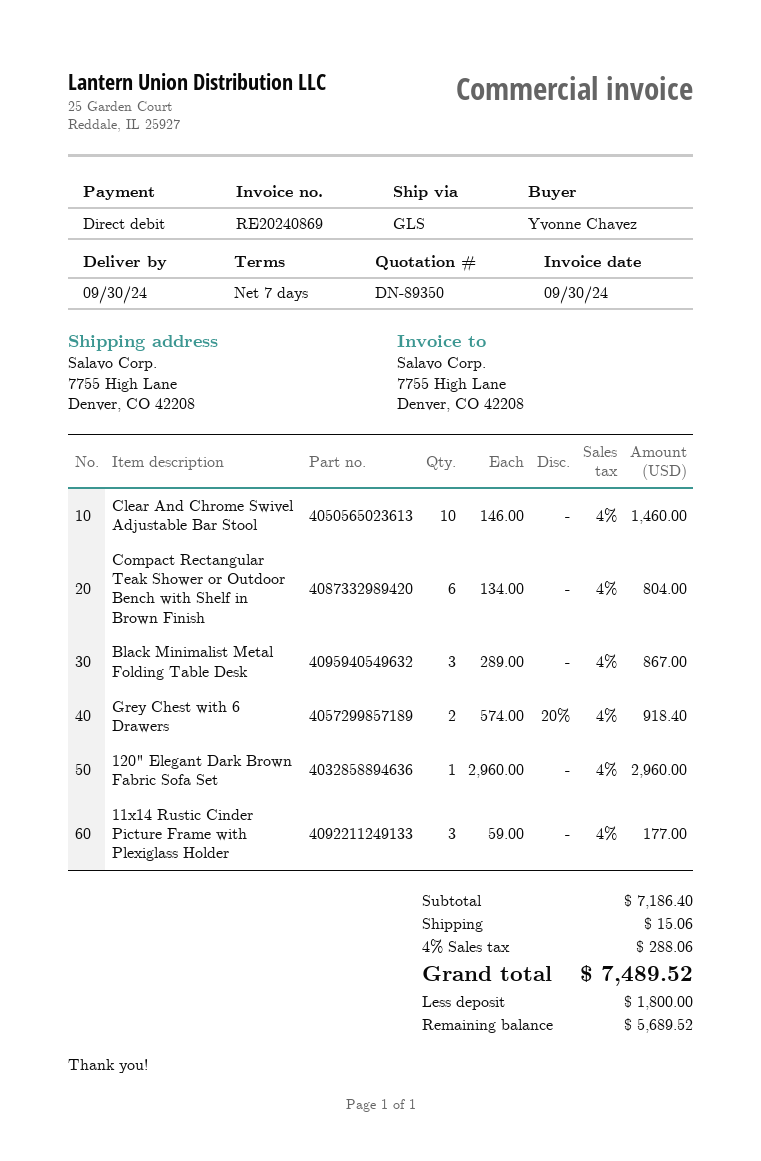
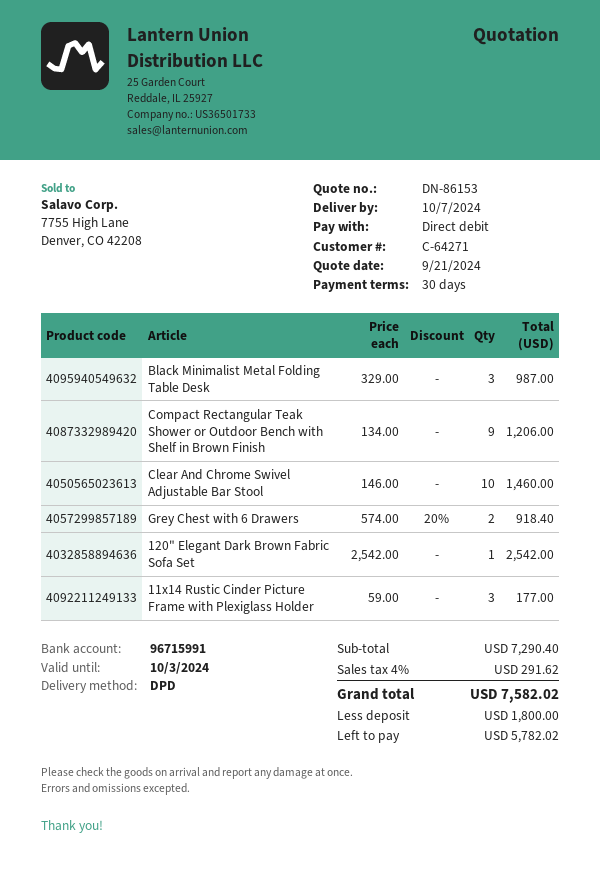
quote number: DN-89350 -> DN-86153
delivery date: 2024-09-30 -> 2024-10-07
payment terms: 7 days -> 30 days
shipping method: GLS -> DPD
Compact Rectangular Teak Shower or Outdoor Bench with Shelf in Brown Finish: 6 x 134.00 = 804.00 -> 9 x 134.00 = 1206.00
Black Minimalist Metal Folding Table Desk: 3 x 289.00 = 867.00 -> 3 x 329.00 = 987.00
120" Elegant Dark Brown Fabric Sofa Set: 1 x 2960.00 = 2960.00 -> 1 x 2542.00 = 2542.00
subtotal: 7186.40 -> 7290.40
shipping: 15.06 -> none
tax: 4% = 288.06 -> 4% = 291.62
total: 7489.52 -> 7582.02
balance: 5689.52 -> 5782.02

